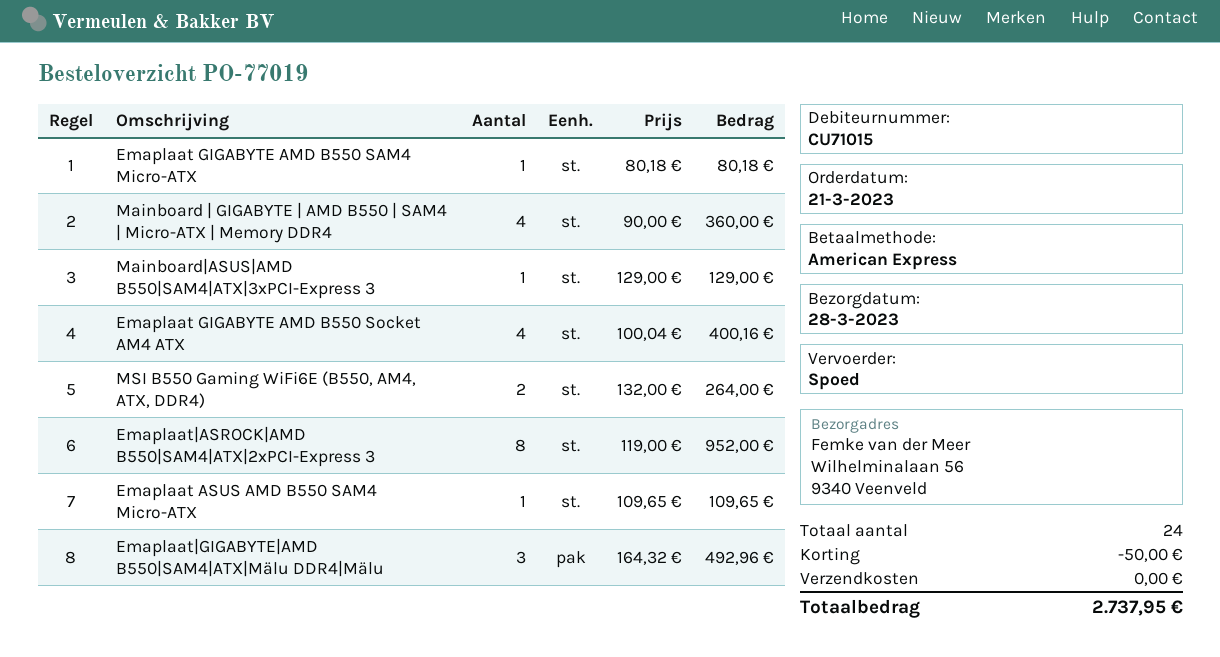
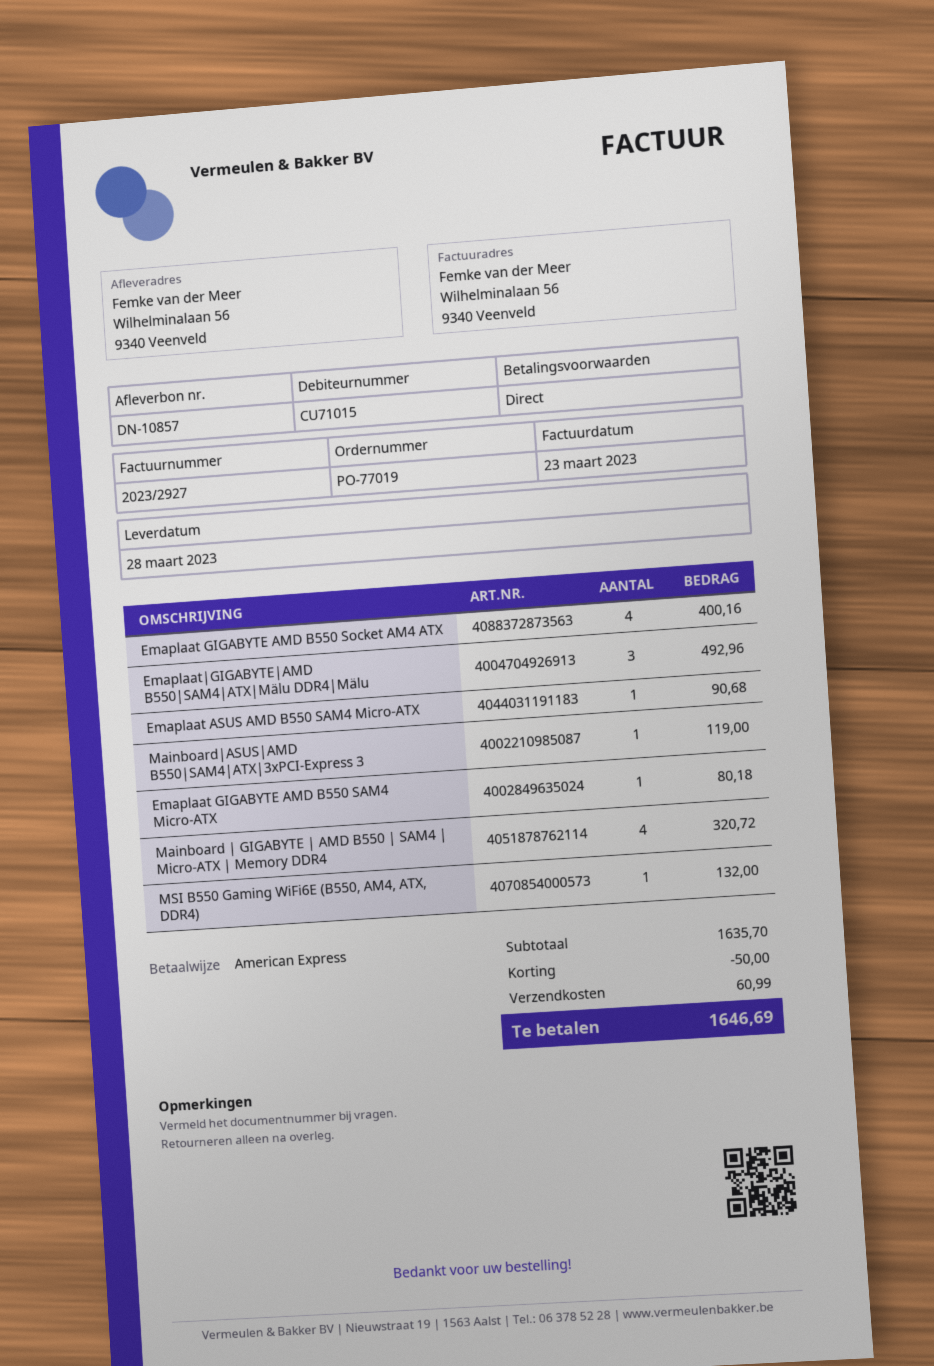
Mainboard | GIGABYTE | AMD B550 | SAM4 | Micro-ATX | Memory DDR4: 4 for 360.00 -> 4 for 320.72
Mainboard|ASUS|AMD B550|SAM4|ATX|3xPCI-Express 3: 1 for 129.00 -> 1 for 119.00
MSI B550 Gaming WiFi6E (B550, AM4, ATX, DDR4): 2 for 264.00 -> 1 for 132.00
Emaplaat|ASROCK|AMD B550|SAM4|ATX|2xPCI-Express 3: 8 for 952.00 -> none
Emaplaat ASUS AMD B550 SAM4 Micro-ATX: 1 for 109.65 -> 1 for 90.68
shipping: 0.00 -> 60.99
total: 2737.95 -> 1646.69

